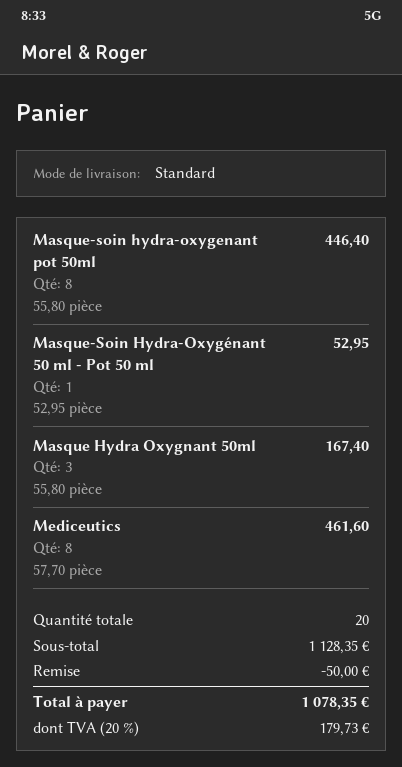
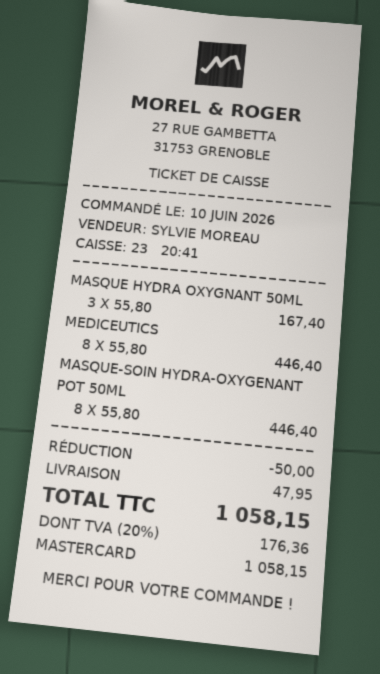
Masque-Soin Hydra-Oxygénant 50 ml - Pot 50 ml: 1 x 52.95 = 52.95 -> none
Mediceutics: 8 x 57.70 = 461.60 -> 8 x 55.80 = 446.40
shipping: none -> 47.95
tax: 20% = 179.73 -> 20% = 176.36
total: 1078.35 -> 1058.15

